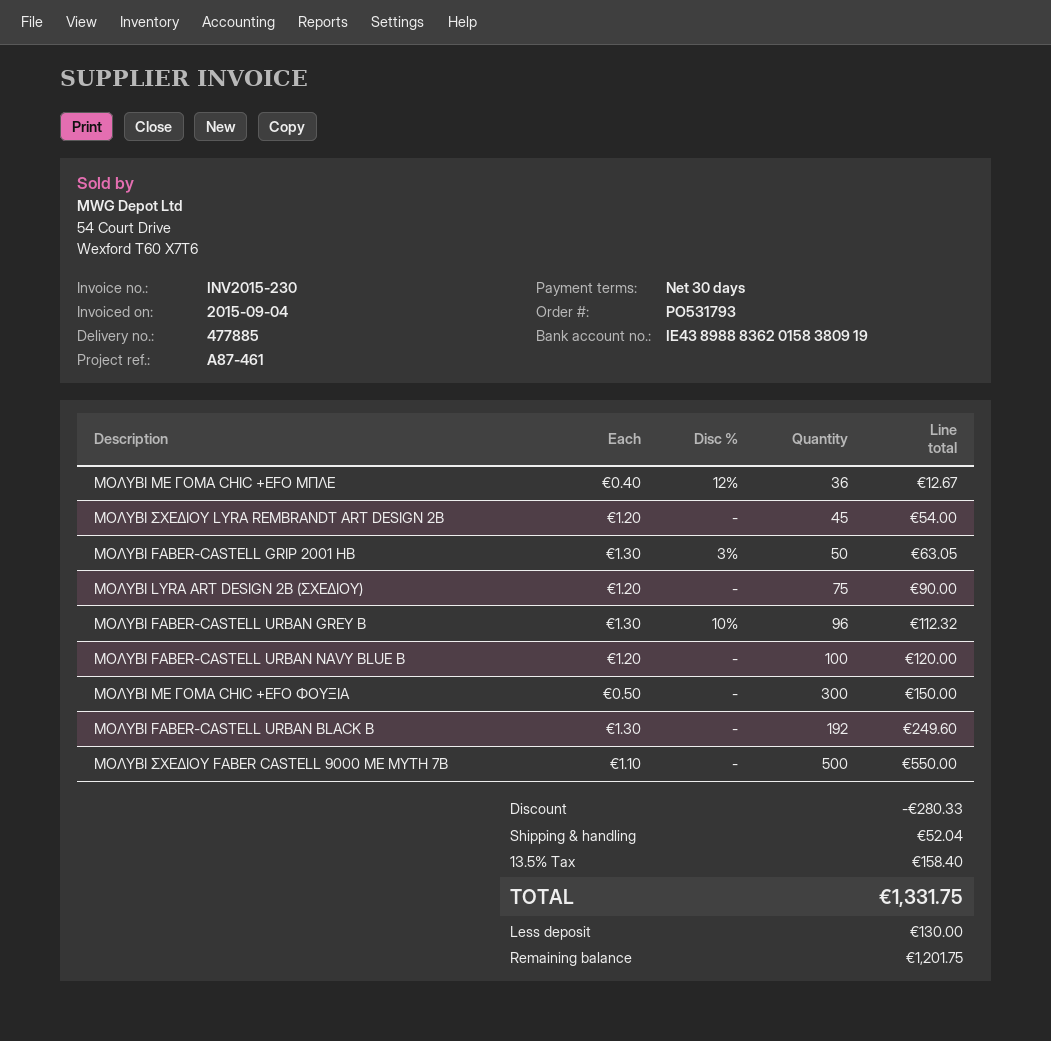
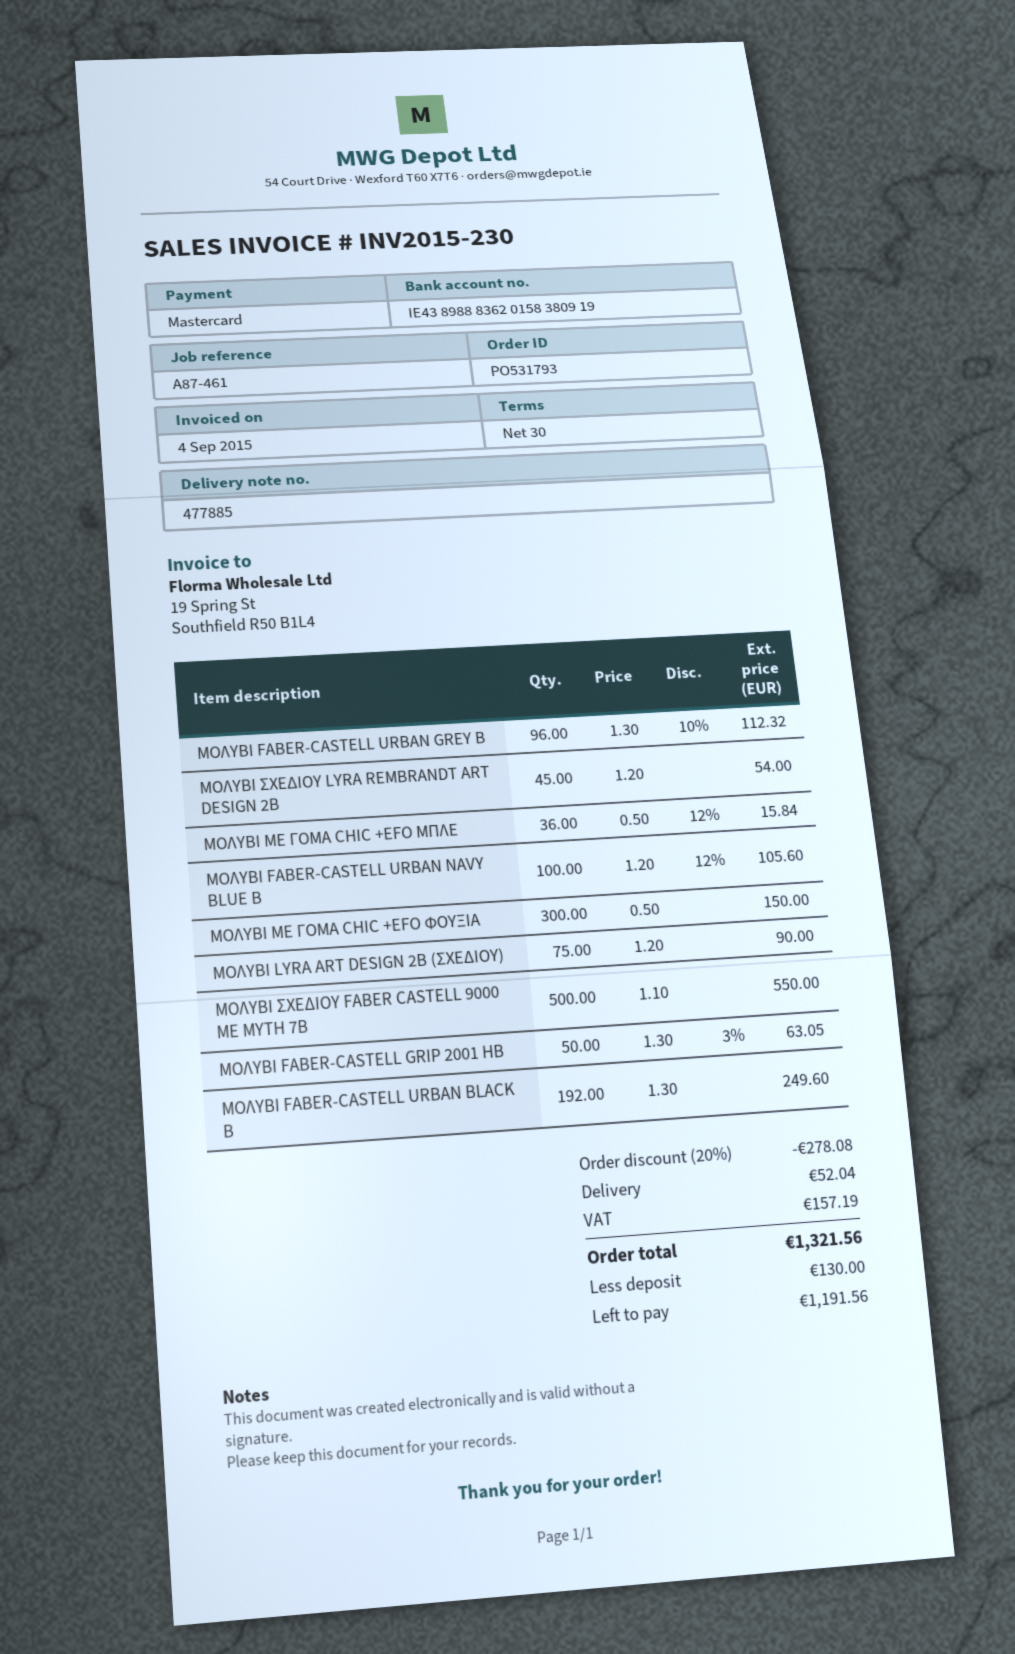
ΜΟΛΥΒΙ ΜΕ ΓΟΜΑ CHIC +EFO ΜΠΛΕ: 36 x 0.40 - 12% = 12.67 -> 36 x 0.50 - 12% = 15.84
ΜΟΛΥΒΙ FABER-CASTELL URBAN NAVY BLUE B: 100 x 1.20 = 120.00 -> 100 x 1.20 - 12% = 105.60
discount: 280.33 -> 278.08
tax: 158.40 -> 157.19
total: 1331.75 -> 1321.56
balance: 1201.75 -> 1191.56

